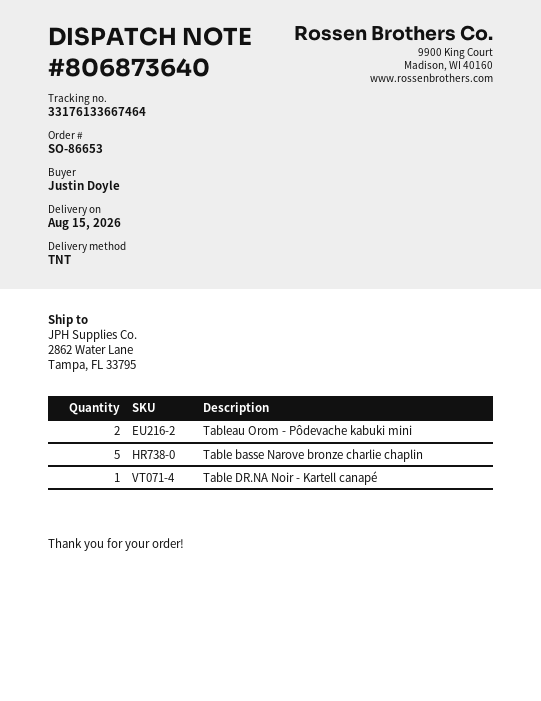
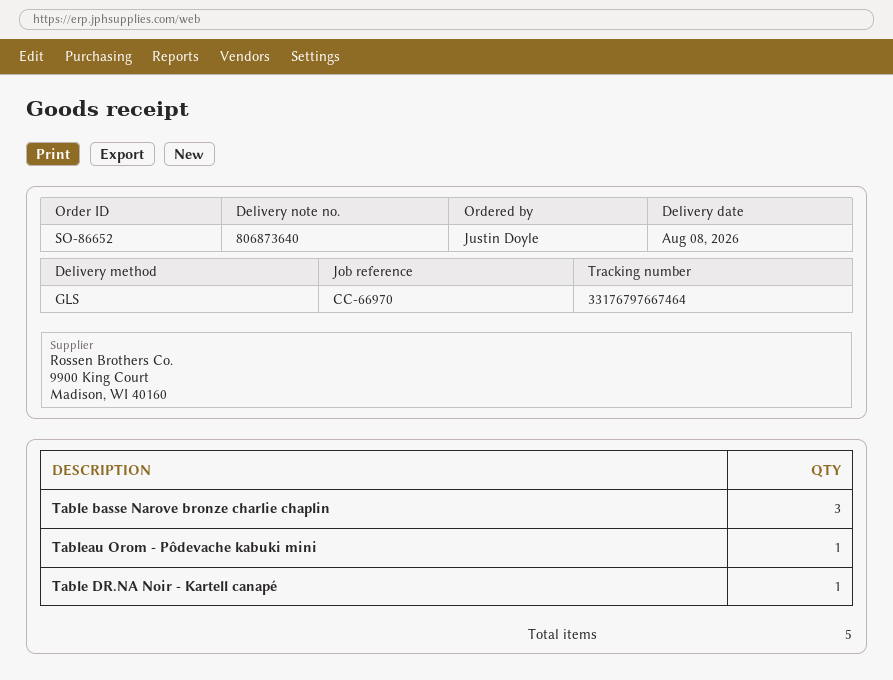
order number: SO-86653 -> SO-86652
delivery date: 2026-08-15 -> 2026-08-08
shipping method: TNT -> GLS
tracking number: 33176133667464 -> 33176797667464
Tableau Orom - Pôdevache kabuki mini: 2 -> 1
Table basse Narove bronze charlie chaplin: 5 -> 3

